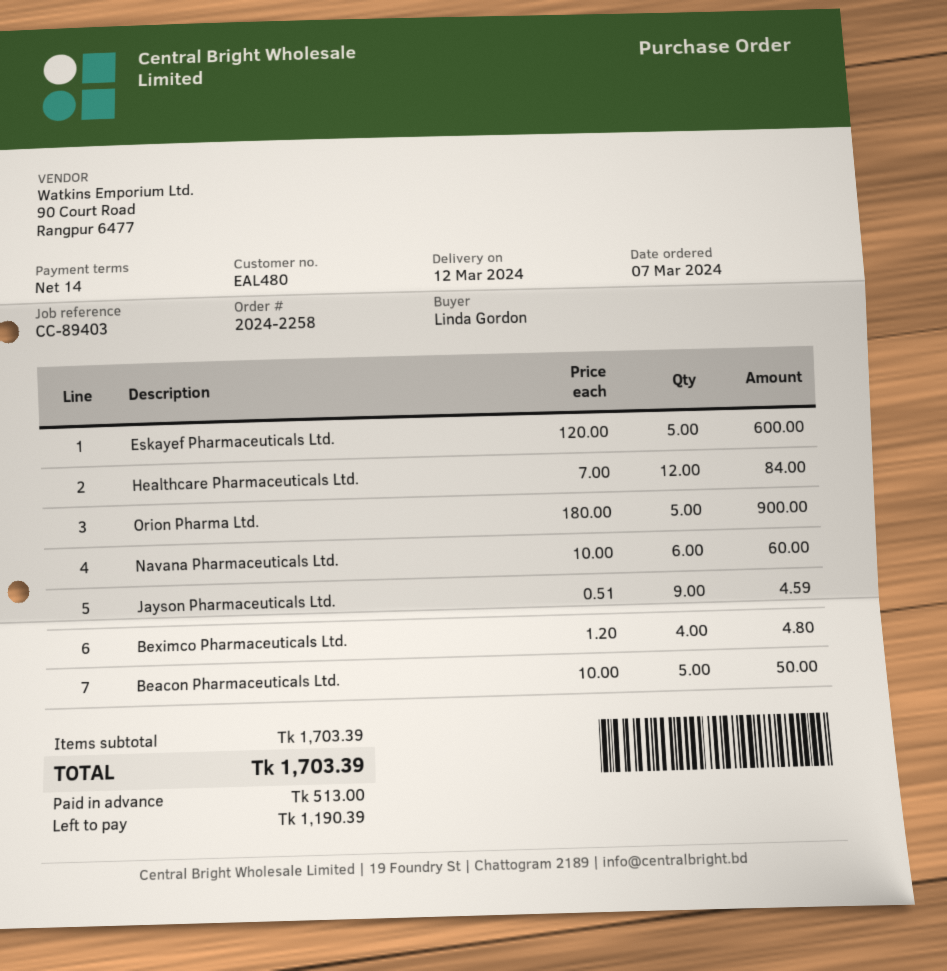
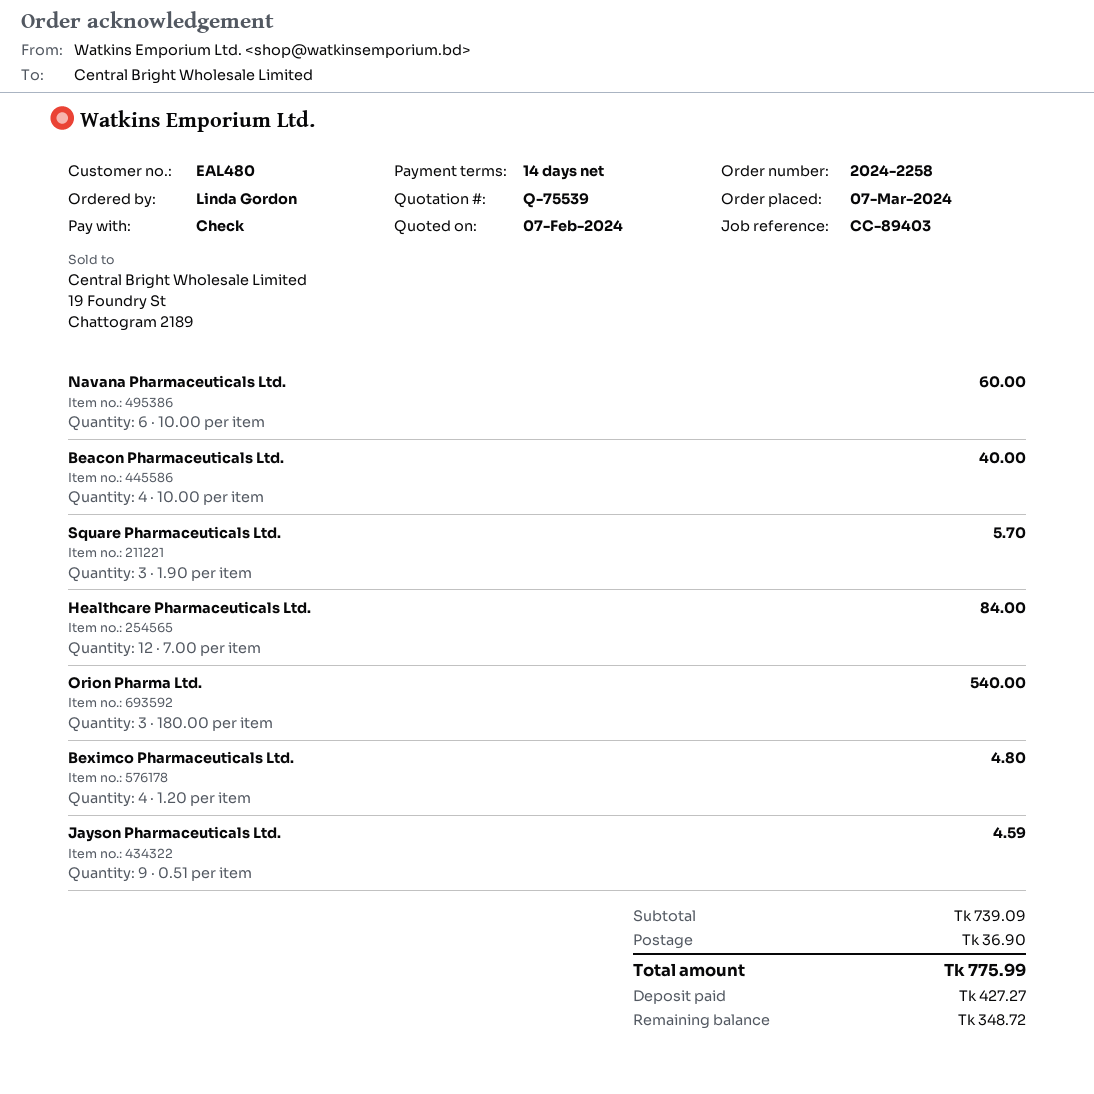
Eskayef Pharmaceuticals Ltd.: 5 x 120.00 = 600.00 -> none
Orion Pharma Ltd.: 5 x 180.00 = 900.00 -> 3 x 180.00 = 540.00
Beacon Pharmaceuticals Ltd.: 5 x 10.00 = 50.00 -> 4 x 10.00 = 40.00
Square Pharmaceuticals Ltd.: none -> 3 x 1.90 = 5.70
subtotal: 1703.39 -> 739.09
shipping: none -> 36.90
total: 1703.39 -> 775.99
deposit: 513.00 -> 427.27
balance: 1190.39 -> 348.72

